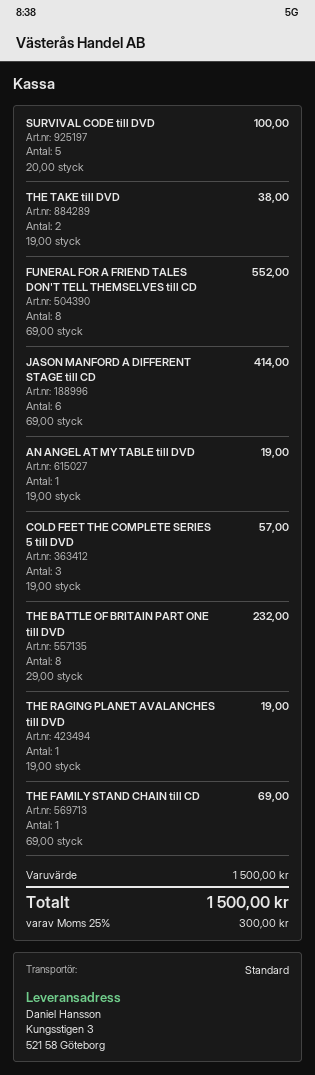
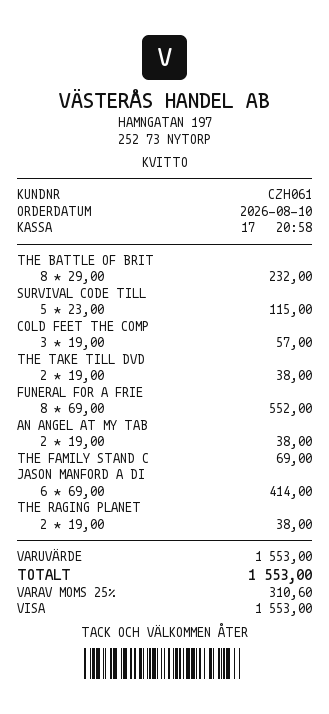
SURVIVAL CODE till DVD: 5 x 20.00 = 100.00 -> 5 x 23.00 = 115.00
AN ANGEL AT MY TABLE till DVD: 1 x 19.00 = 19.00 -> 2 x 19.00 = 38.00
THE RAGING PLANET AVALANCHES till DVD: 1 x 19.00 = 19.00 -> 2 x 19.00 = 38.00
subtotal: 1500.00 -> 1553.00
tax: 25% = 300.00 -> 25% = 310.60
total: 1500.00 -> 1553.00

